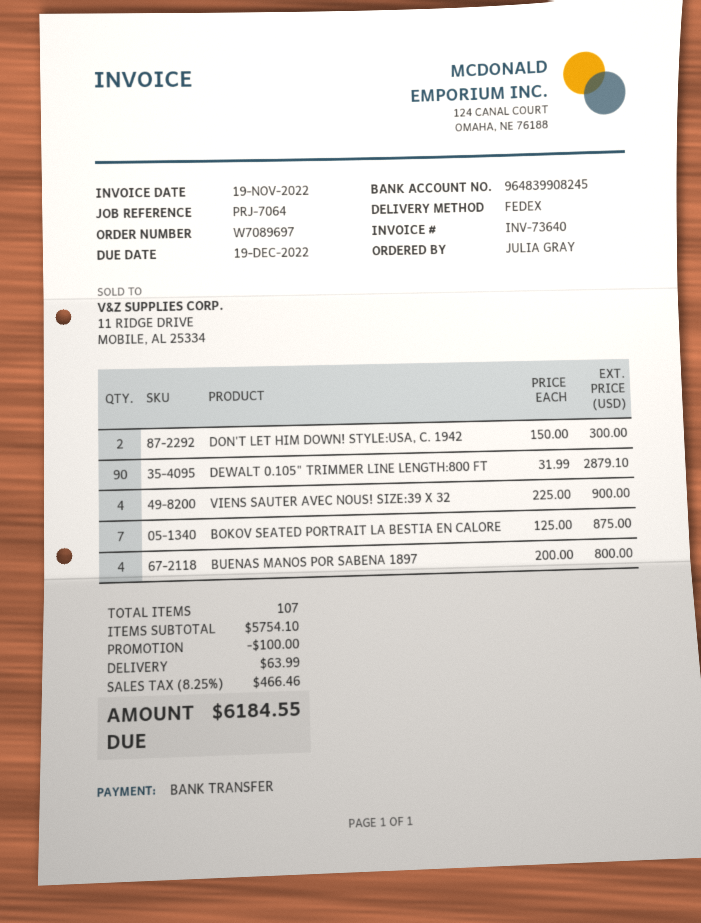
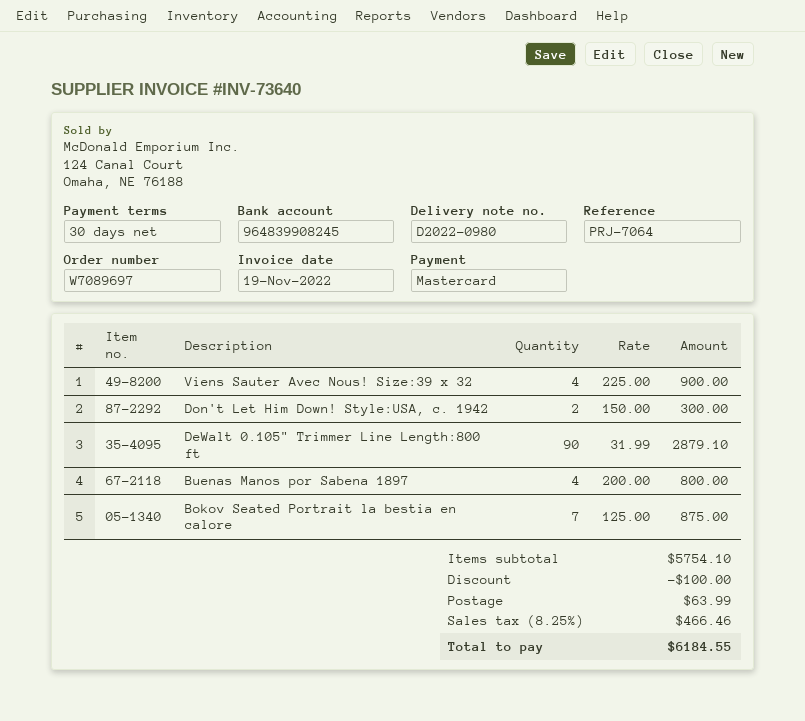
payment method: bank transfer -> Mastercard

